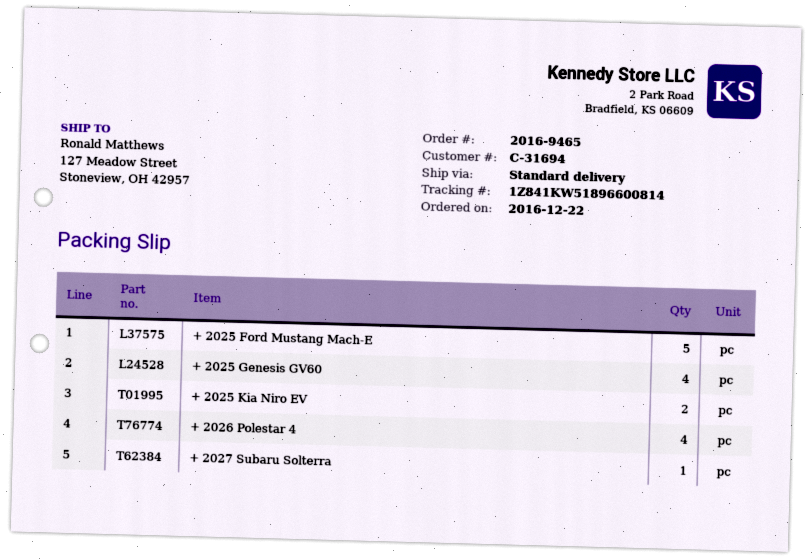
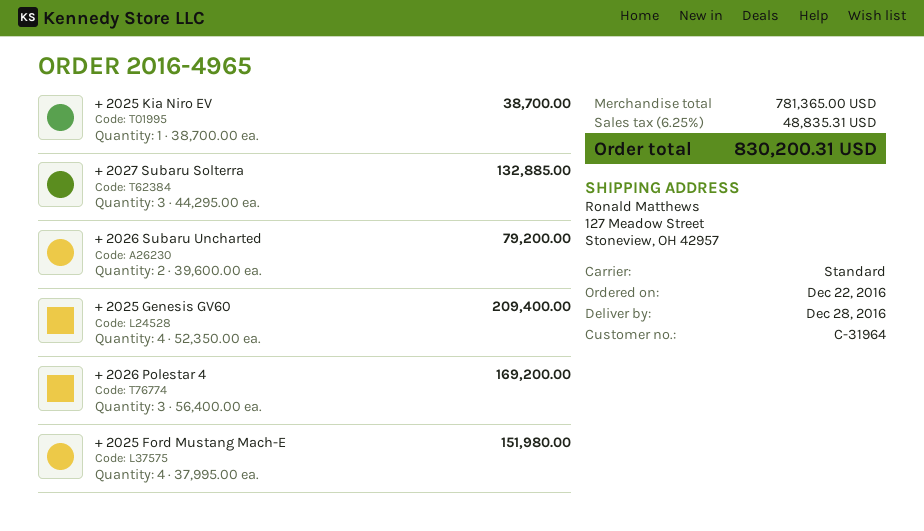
order number: 2016-9465 -> 2016-4965
customer number: C-31694 -> C-31964
+ 2025 Ford Mustang Mach-E: 5 -> 4
+ 2025 Kia Niro EV: 2 -> 1
+ 2026 Polestar 4: 4 -> 3
+ 2027 Subaru Solterra: 1 -> 3
+ 2026 Subaru Uncharted: none -> 2

